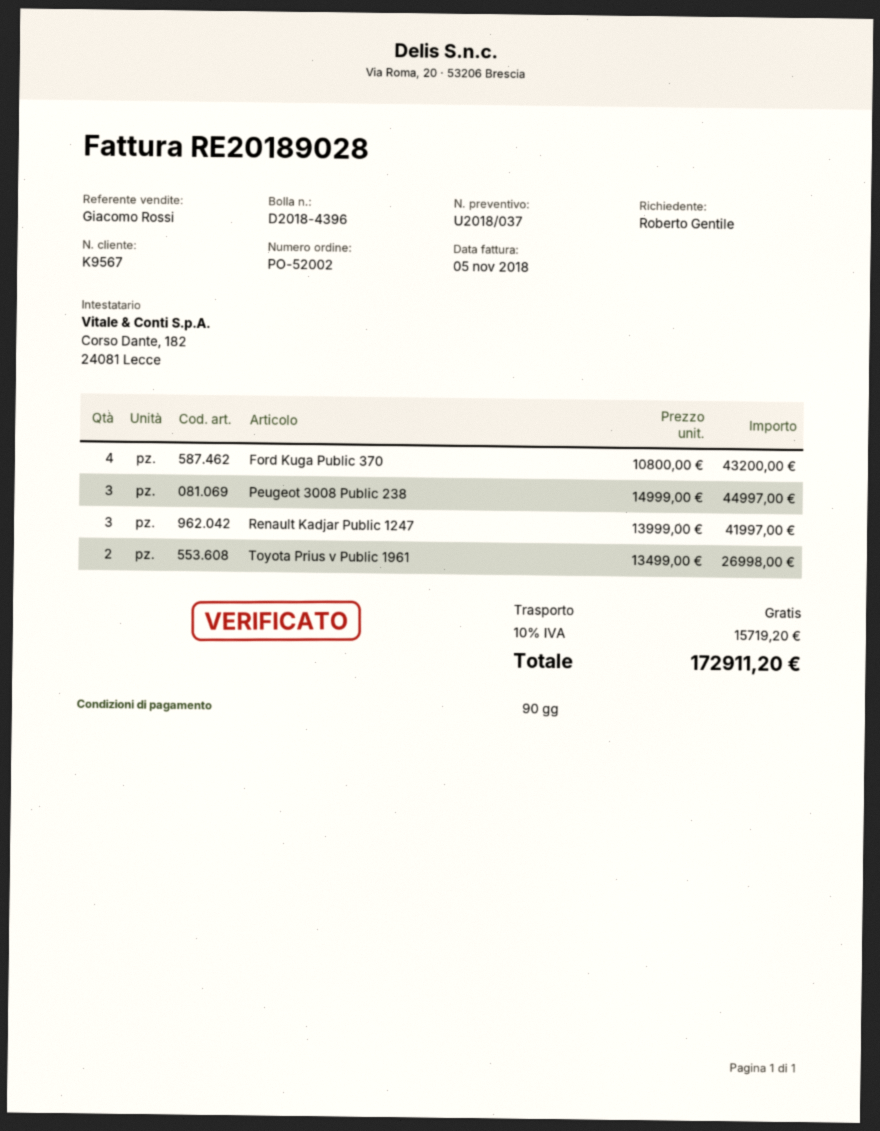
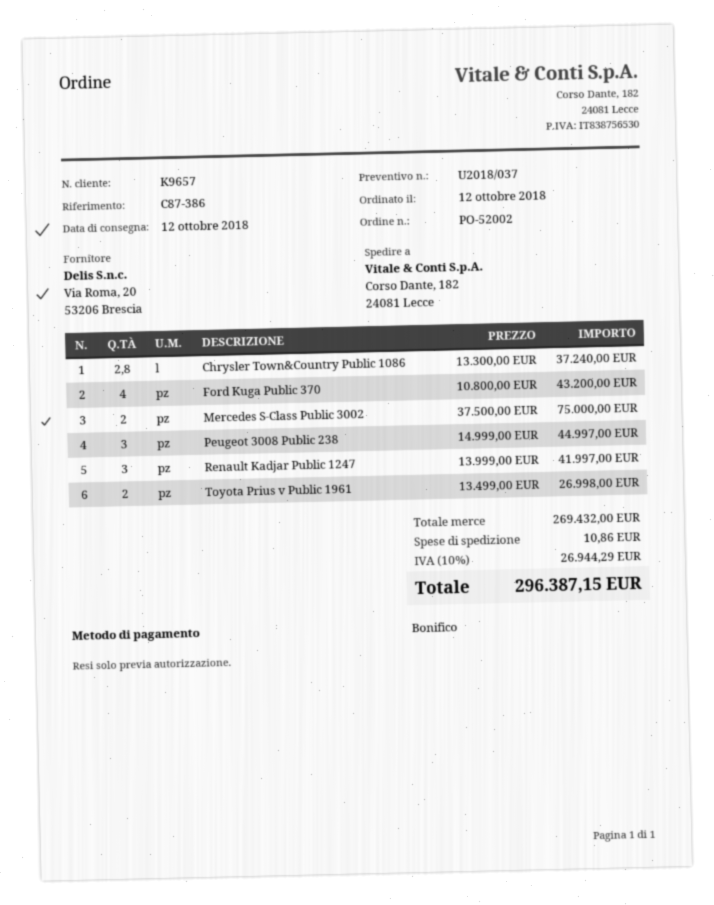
customer number: K9567 -> K9657
Chrysler Town&Country Public 1086: none -> 2.8 x 13300.00 = 37240.00
Mercedes S-Class Public 3002: none -> 2 x 37500.00 = 75000.00
shipping: 0.00 -> 10.86
tax: 10% = 15719.20 -> 10% = 26944.29
total: 172911.20 -> 296387.15

